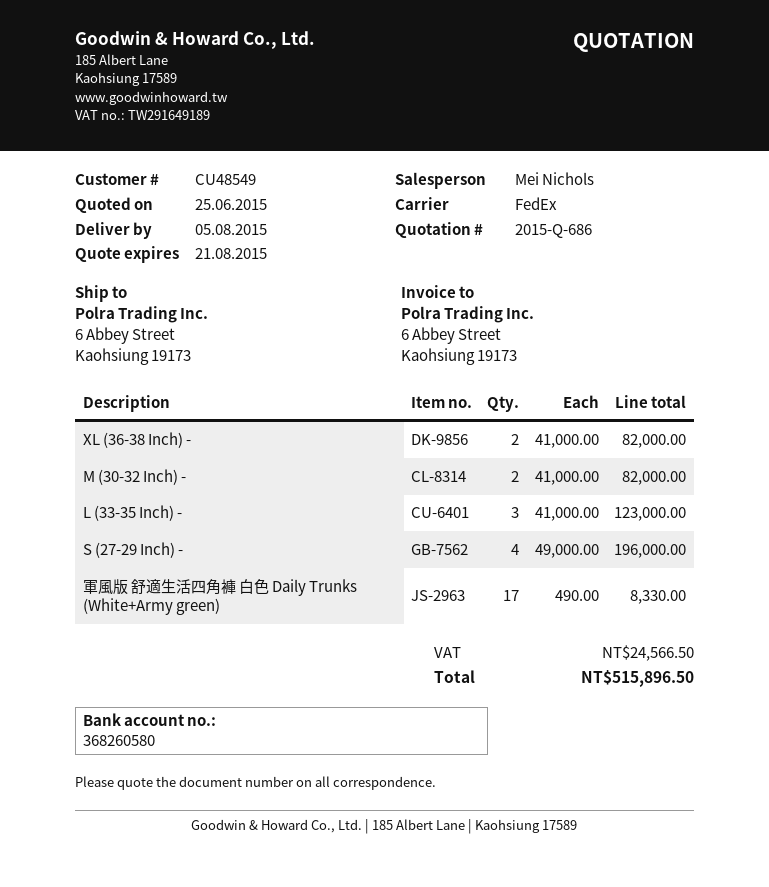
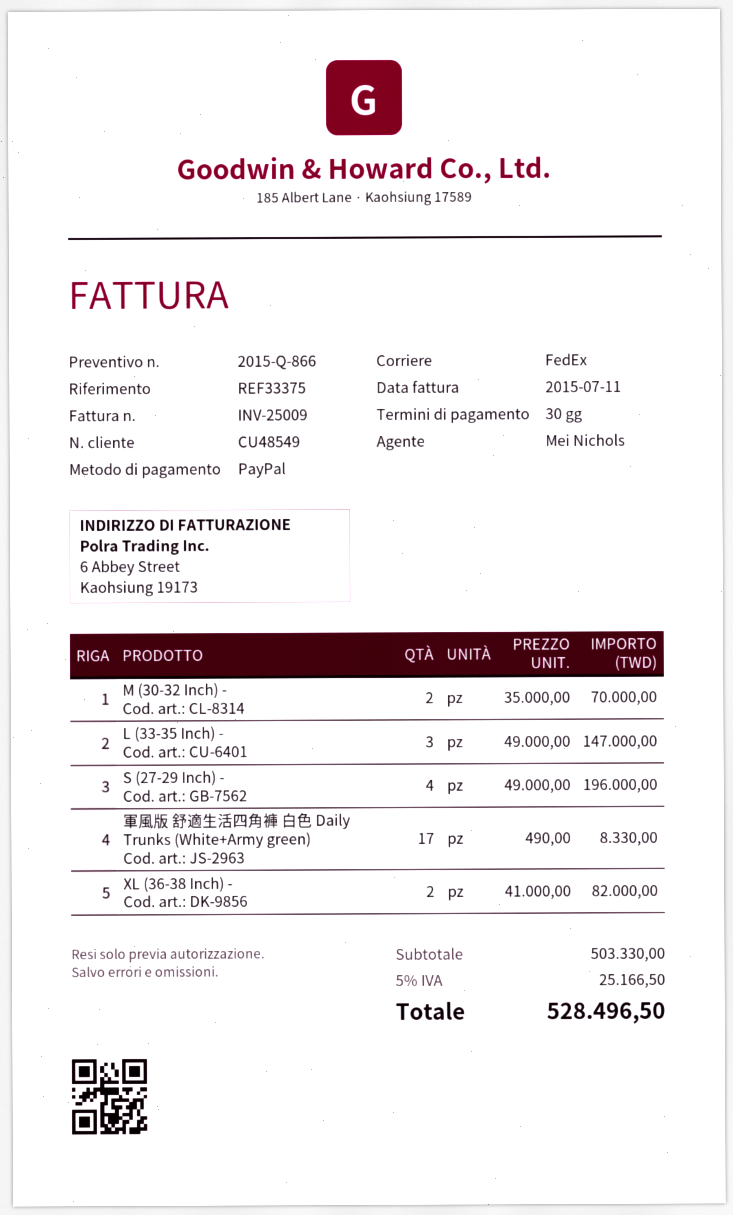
quote number: 2015-Q-686 -> 2015-Q-866
M (30-32 Inch) -: 2 x 41000.00 = 82000.00 -> 2 x 35000.00 = 70000.00
L (33-35 Inch) -: 3 x 41000.00 = 123000.00 -> 3 x 49000.00 = 147000.00
tax: 24566.50 -> 25166.50
total: 515896.50 -> 528496.50

